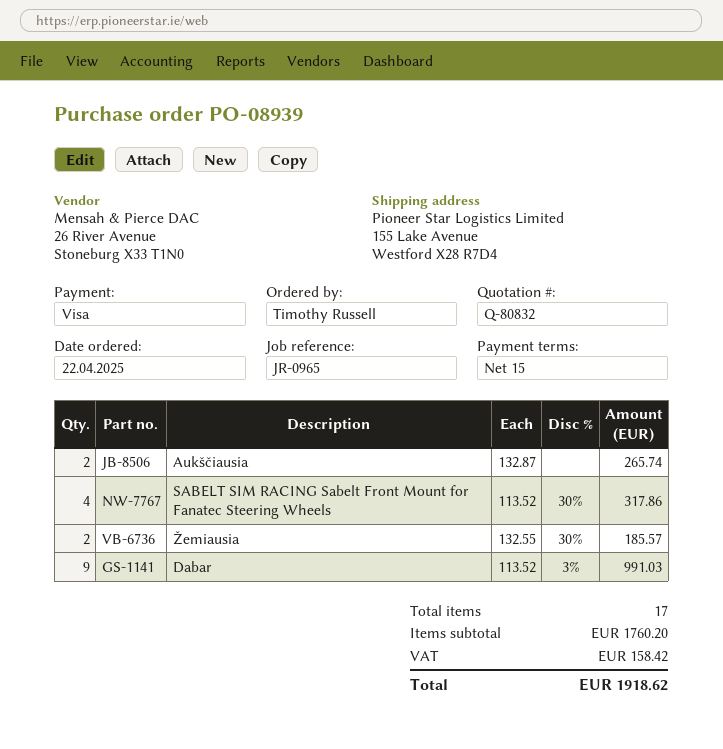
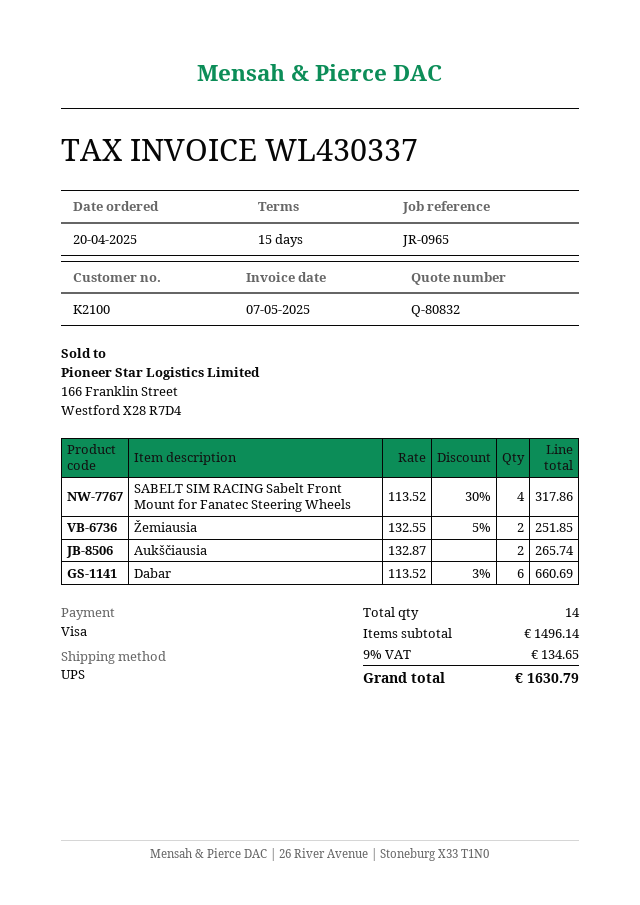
order date: 2025-04-22 -> 2025-04-20
Žemiausia: 2 x 132.55 - 30% = 185.57 -> 2 x 132.55 - 5% = 251.85
Dabar: 9 x 113.52 - 3% = 991.03 -> 6 x 113.52 - 3% = 660.69
total quantity: 17 -> 14
subtotal: 1760.20 -> 1496.14
tax: 158.42 -> 134.65
total: 1918.62 -> 1630.79

